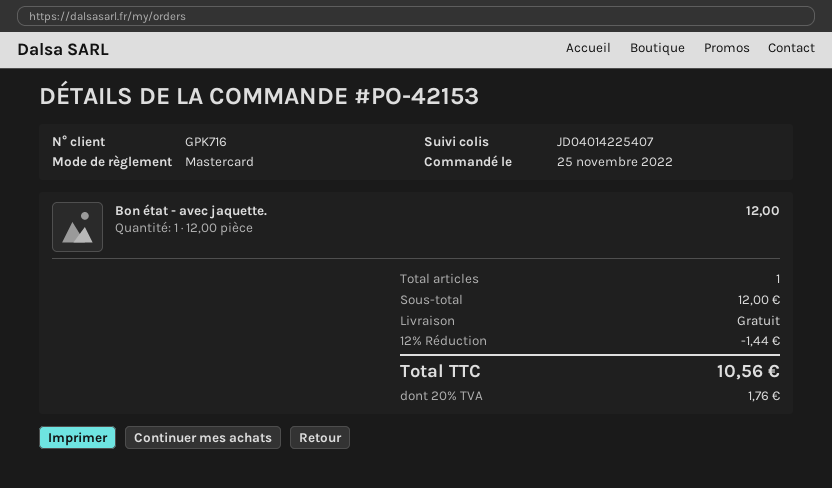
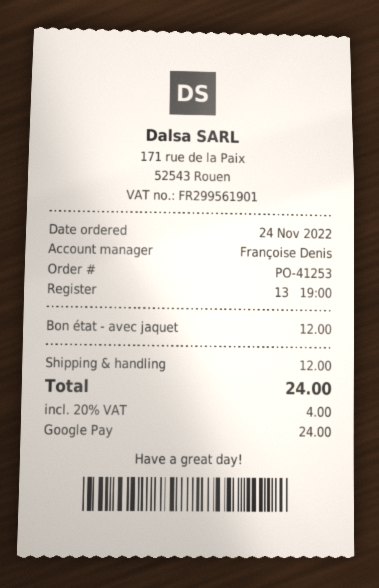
order number: PO-42153 -> PO-41253
order date: 2022-11-25 -> 2022-11-24
payment method: Mastercard -> Google Pay
discount: 12% = 1.44 -> none
shipping: 0.00 -> 12.00
tax: 20% = 1.76 -> 20% = 4.00
total: 10.56 -> 24.00

